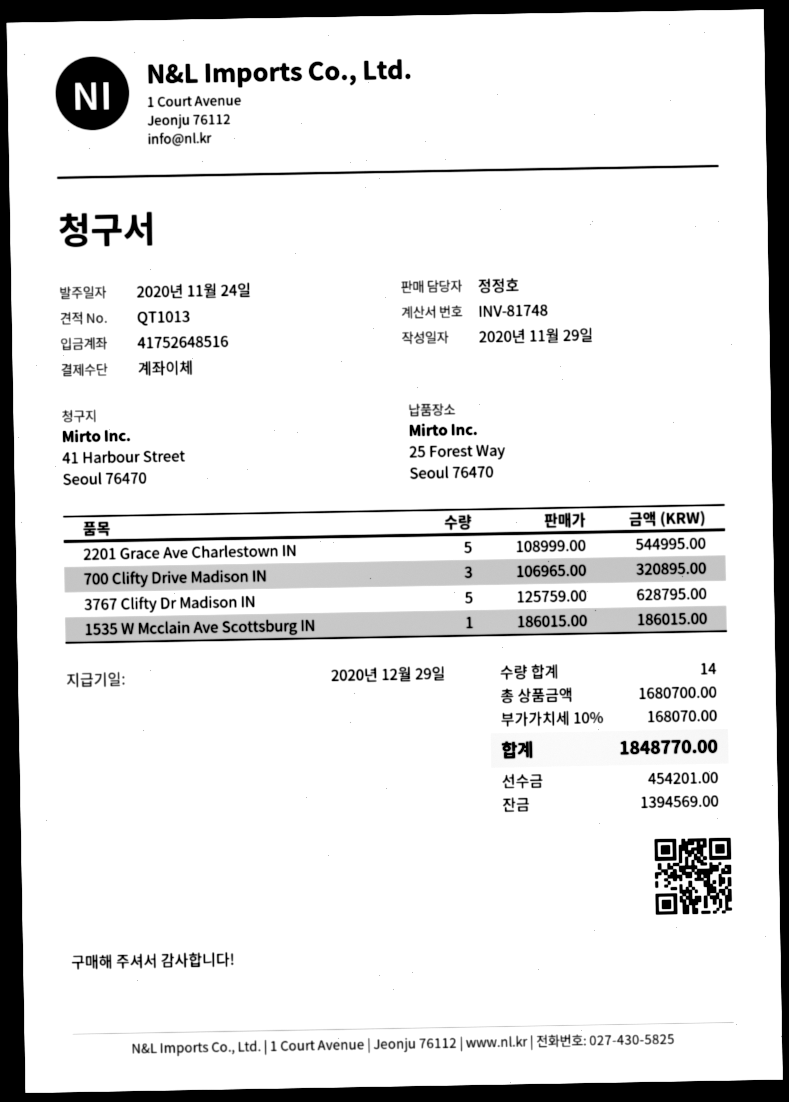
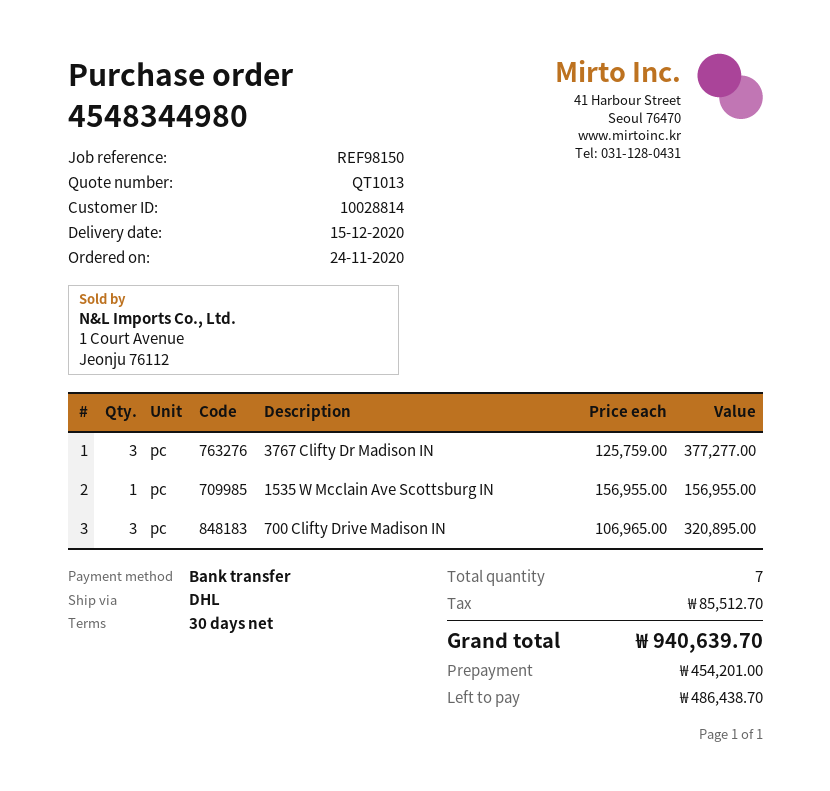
2201 Grace Ave Charlestown IN: 5 x 108999.00 = 544995.00 -> none
3767 Clifty Dr Madison IN: 5 x 125759.00 = 628795.00 -> 3 x 125759.00 = 377277.00
1535 W Mcclain Ave Scottsburg IN: 1 x 186015.00 = 186015.00 -> 1 x 156955.00 = 156955.00
total quantity: 14 -> 7
tax: 168070.00 -> 85512.70
total: 1848770.00 -> 940639.70
balance: 1394569.00 -> 486438.70

